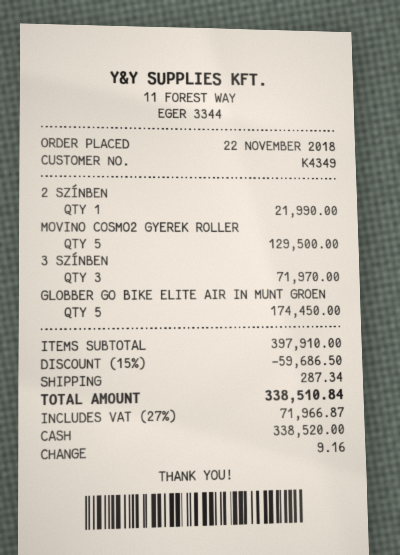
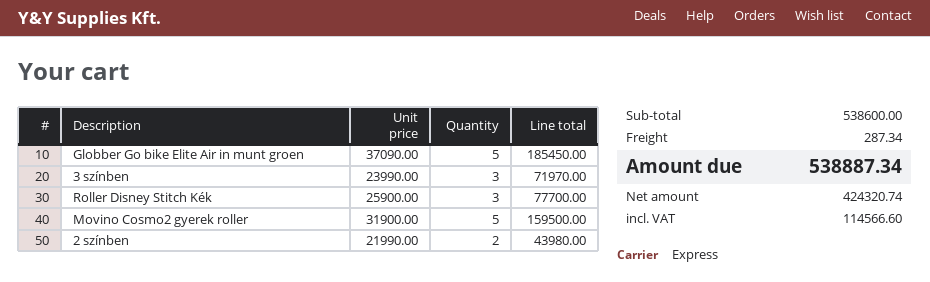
2 SZÍNBEN: 1 for 21990.00 -> 2 for 43980.00
MOVINO COSMO2 GYEREK ROLLER: 5 for 129500.00 -> 5 for 159500.00
GLOBBER GO BIKE ELITE AIR IN MUNT GROEN: 5 for 174450.00 -> 5 for 185450.00
Roller Disney Stitch Kék: none -> 3 for 77700.00
subtotal: 397910.00 -> 538600.00
discount: 15% = 59686.50 -> none
tax: 71966.87 -> 114566.60
total: 338510.84 -> 538887.34

